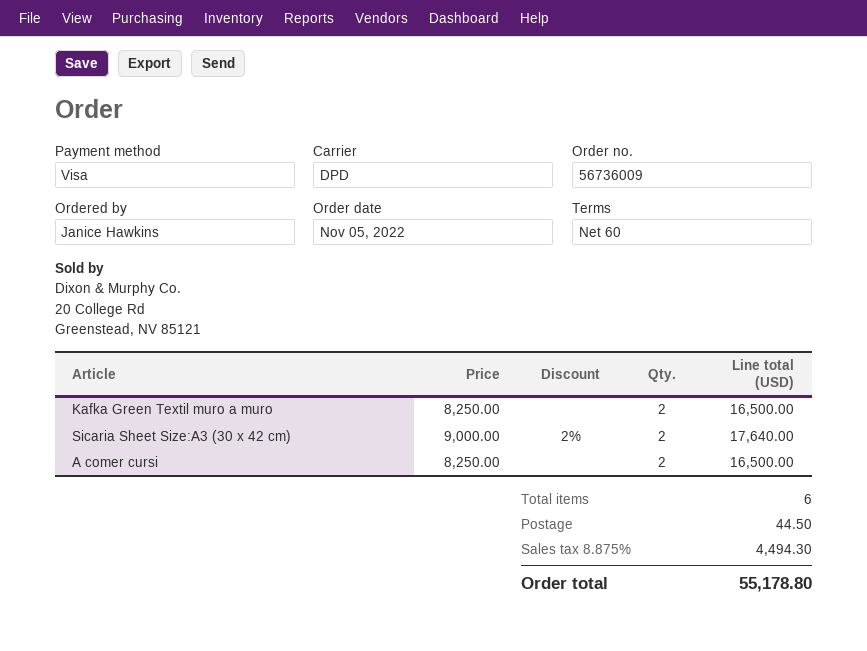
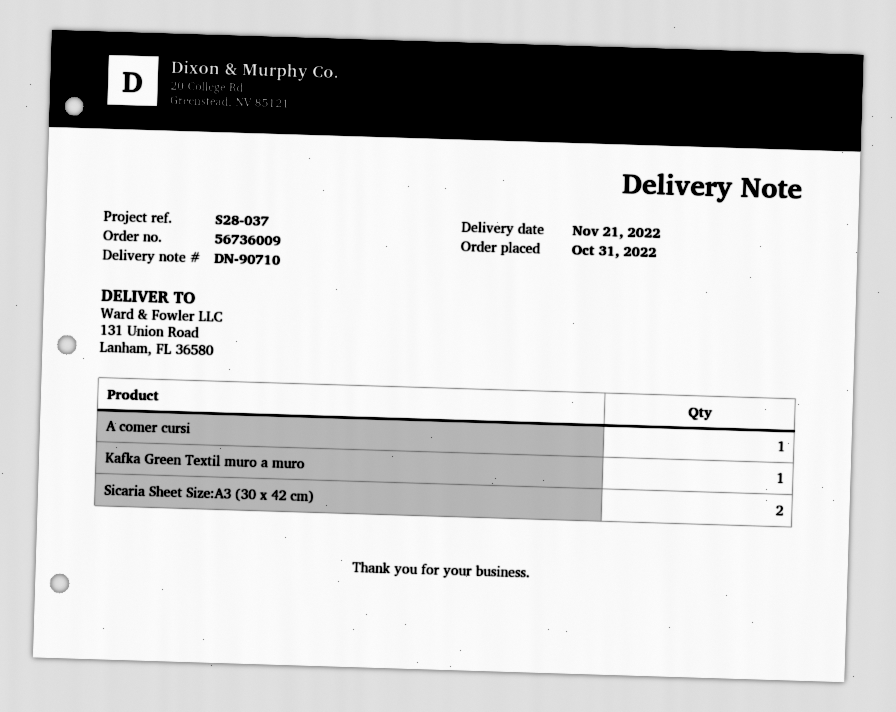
order date: 2022-11-05 -> 2022-10-31
Kafka Green Textil muro a muro: 2 -> 1
A comer cursi: 2 -> 1

